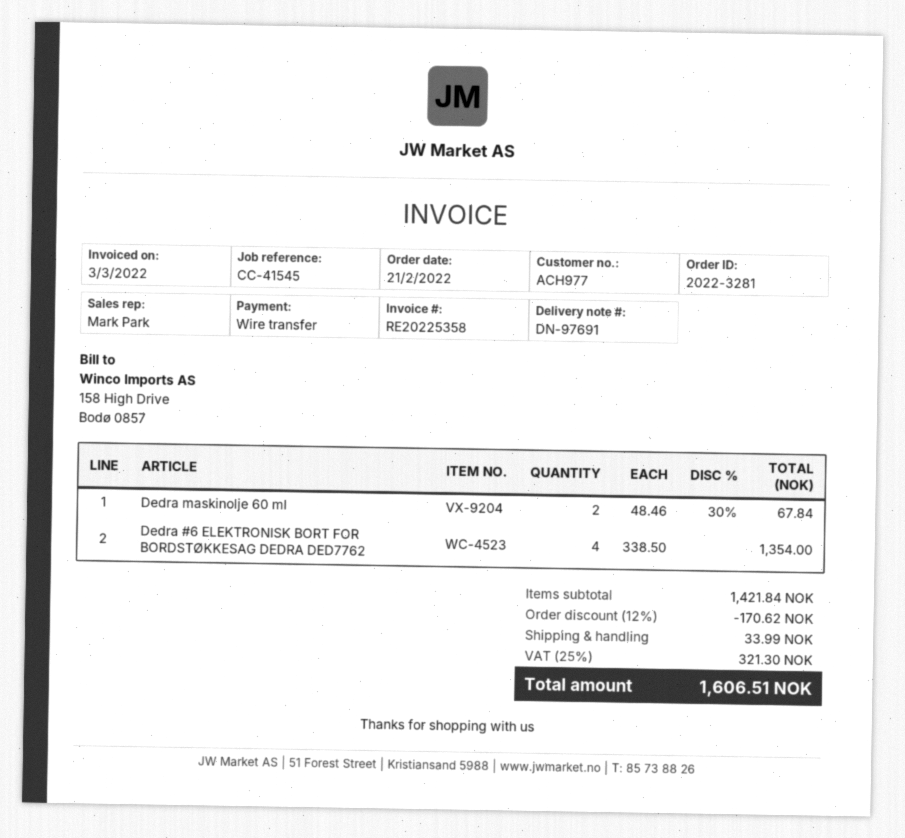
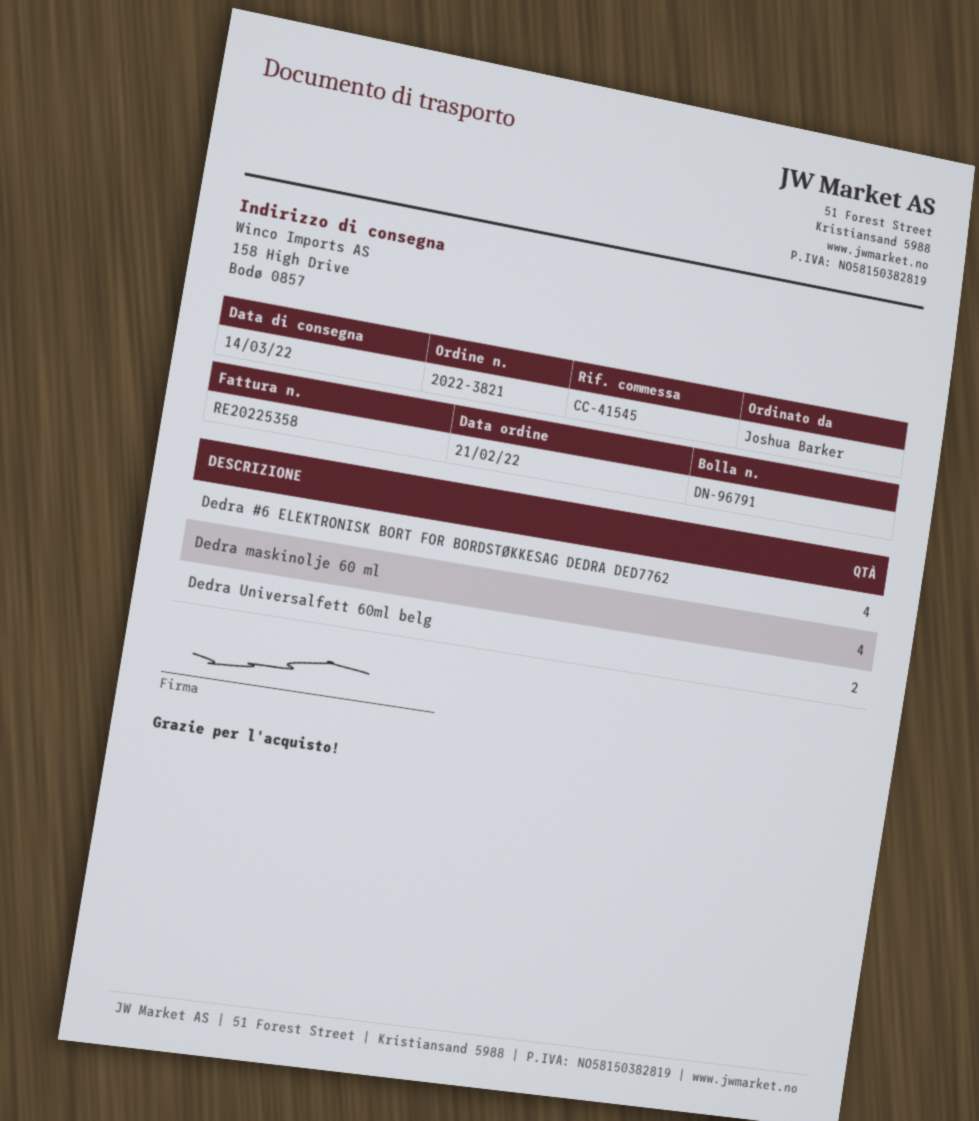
order number: 2022-3281 -> 2022-3821
delivery note number: DN-97691 -> DN-96791
Dedra maskinolje 60 ml: 2 -> 4
Dedra Universalfett 60ml belg: none -> 2

